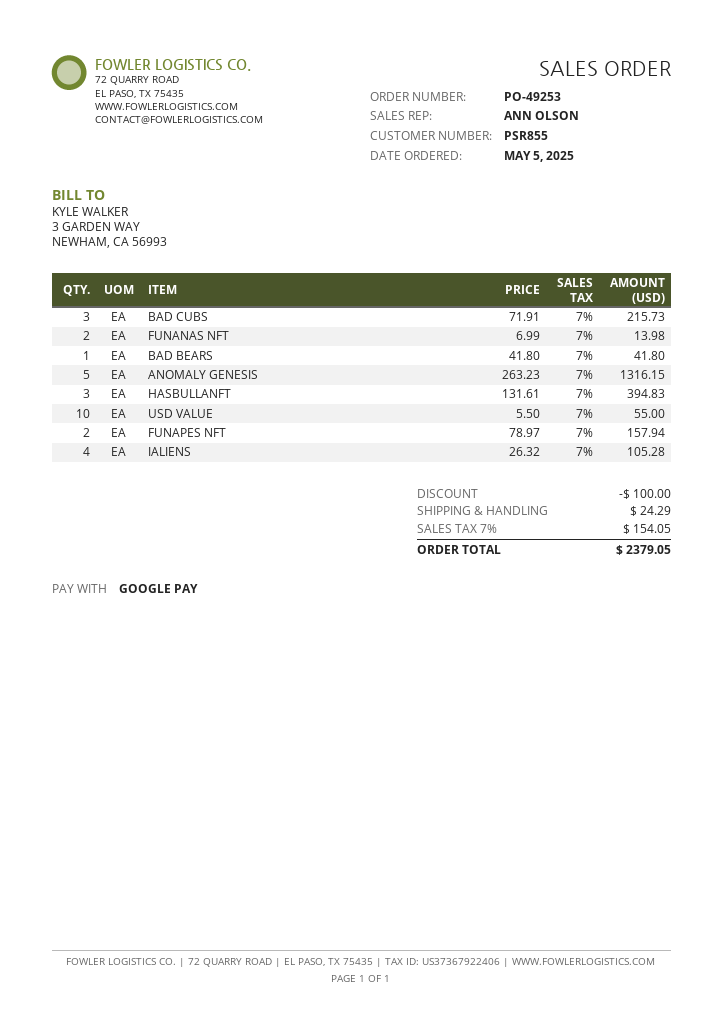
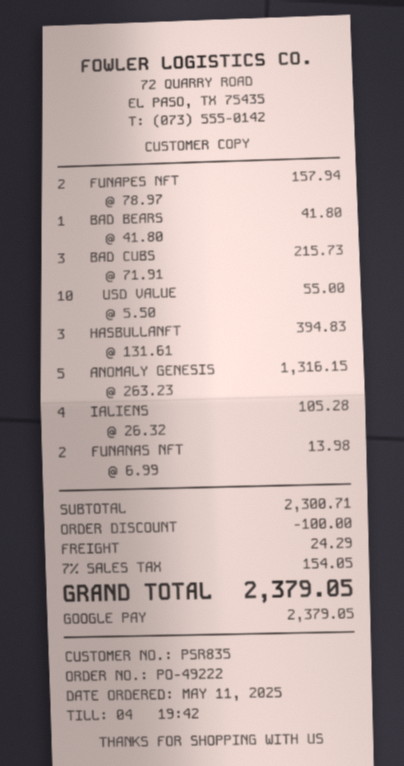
order number: PO-49253 -> PO-49222
order date: 2025-05-05 -> 2025-05-11
customer number: PSR855 -> PSR835

